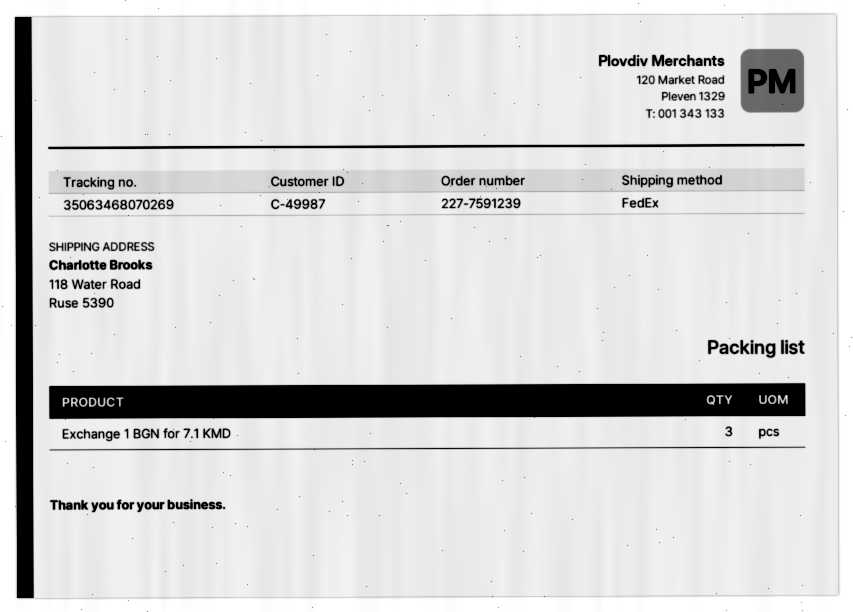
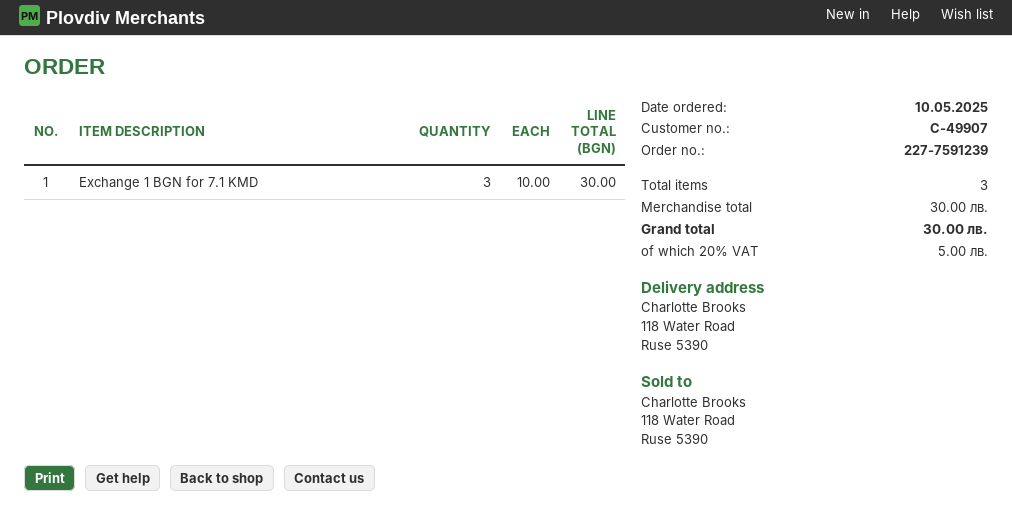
customer number: C-49987 -> C-49907

